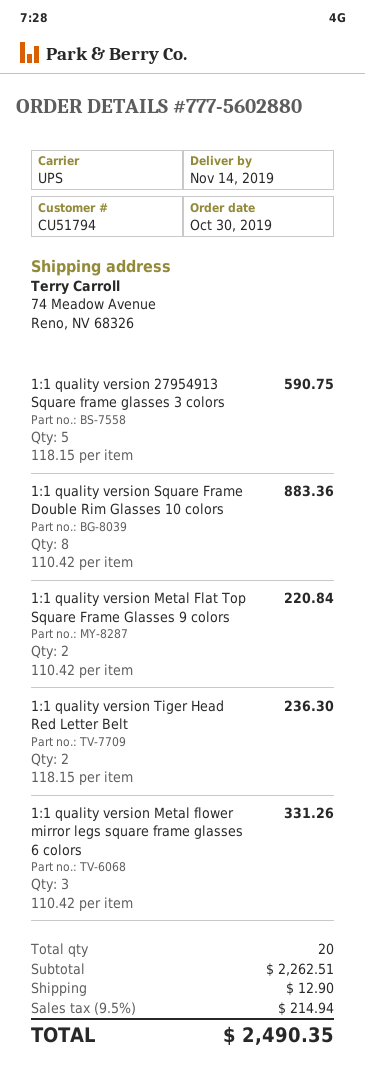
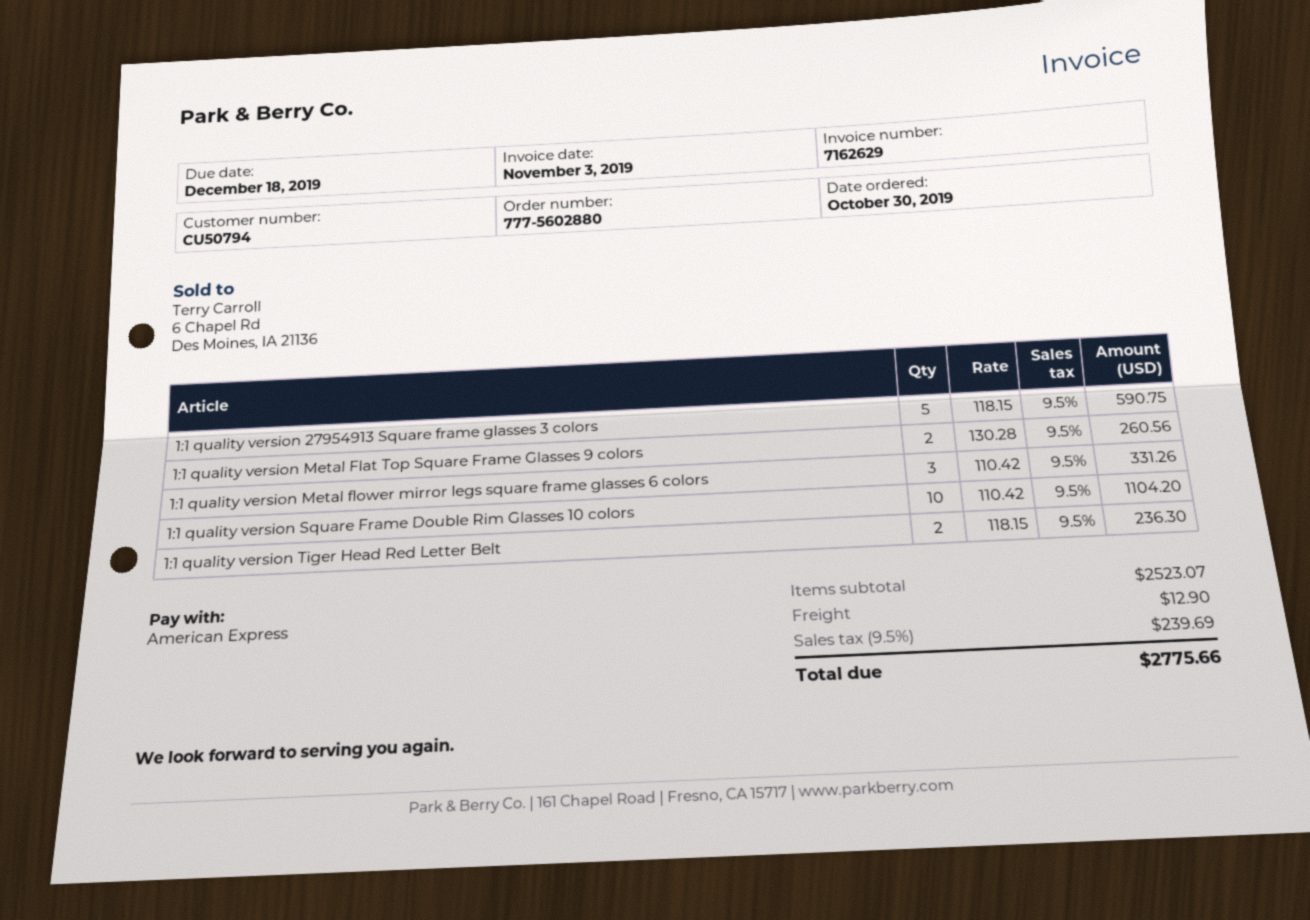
customer number: CU51794 -> CU50794
1:1 quality version Square Frame Double Rim Glasses 10 colors: 8 x 110.42 = 883.36 -> 10 x 110.42 = 1104.20
1:1 quality version Metal Flat Top Square Frame Glasses 9 colors: 2 x 110.42 = 220.84 -> 2 x 130.28 = 260.56
subtotal: 2262.51 -> 2523.07
tax: 9.5% = 214.94 -> 9.5% = 239.69
total: 2490.35 -> 2775.66

